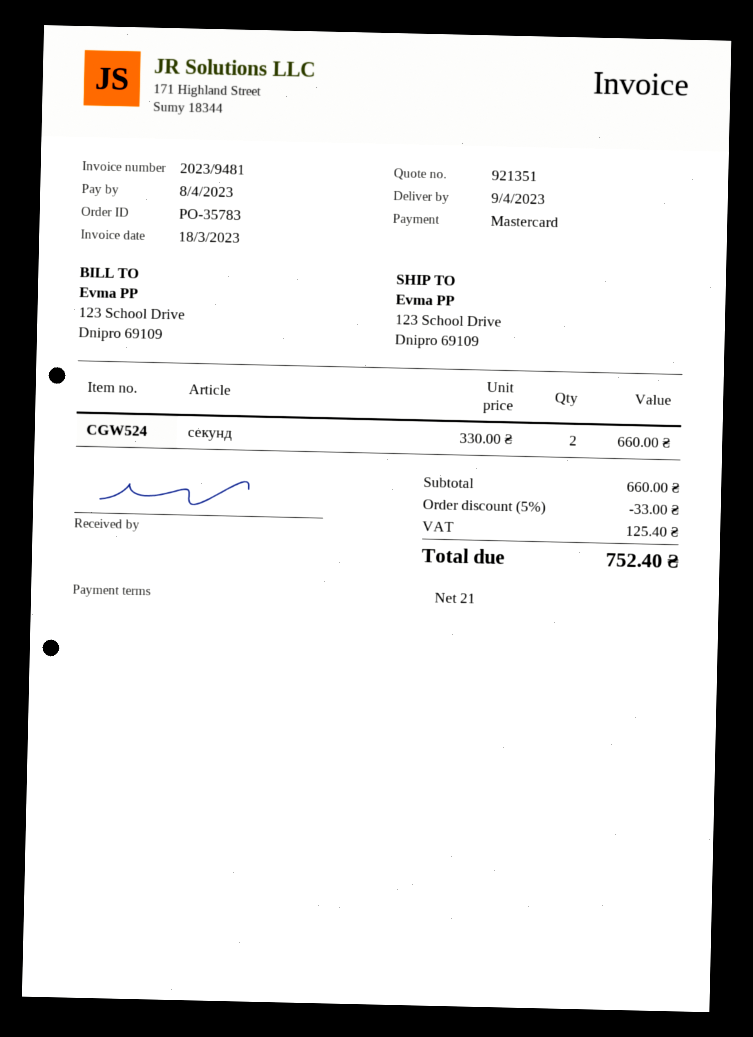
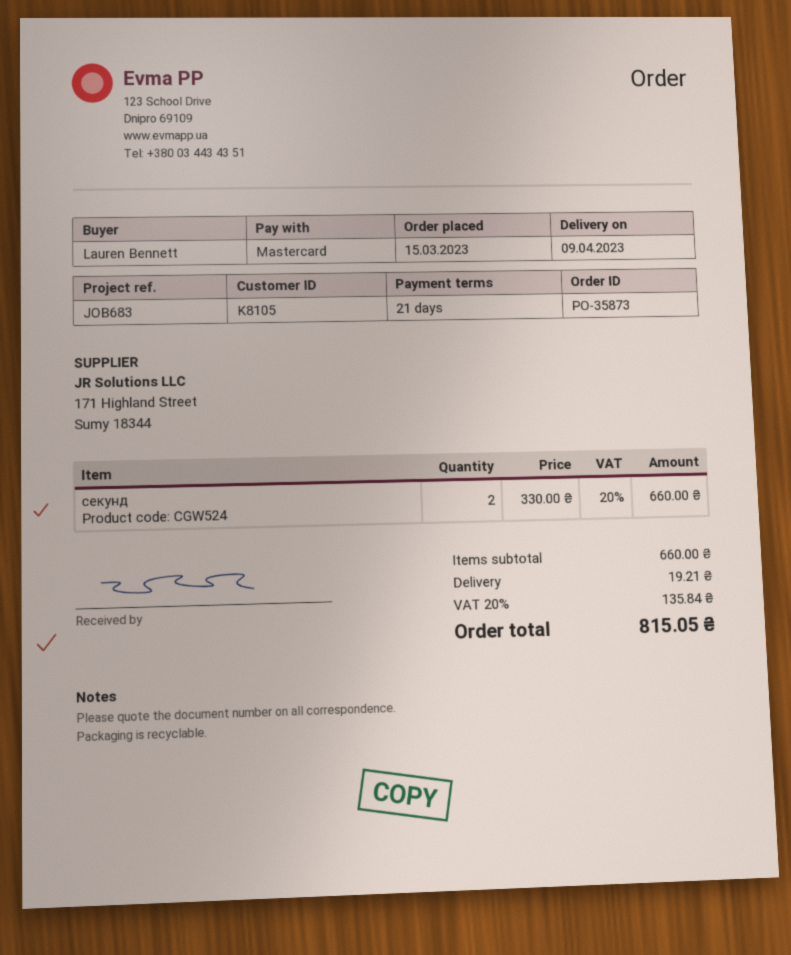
order number: PO-35783 -> PO-35873
discount: 5% = 33.00 -> none
shipping: none -> 19.21
tax: 125.40 -> 135.84
total: 752.40 -> 815.05

